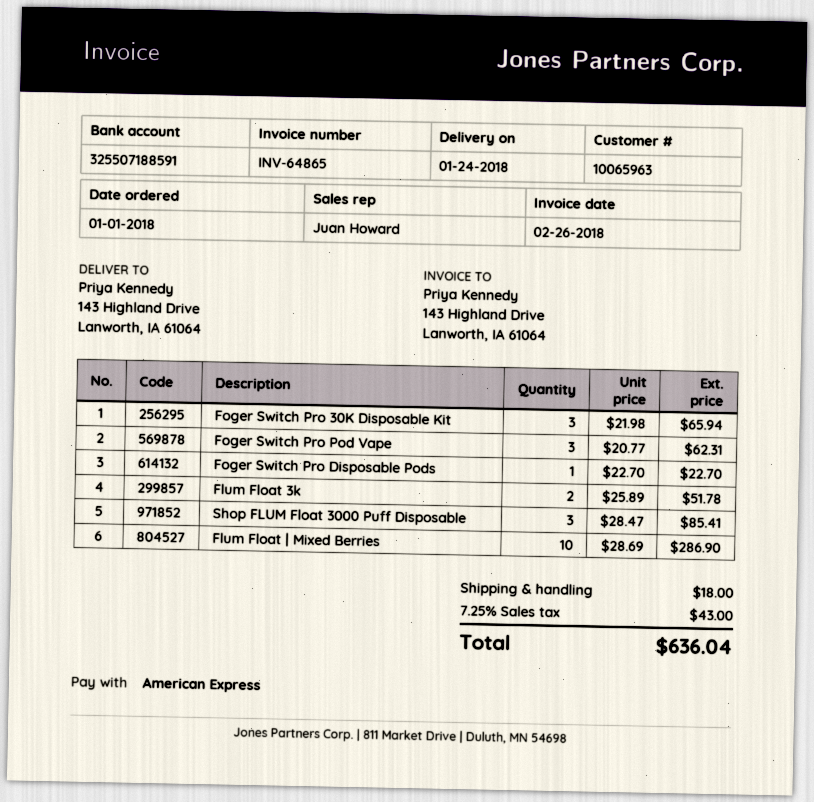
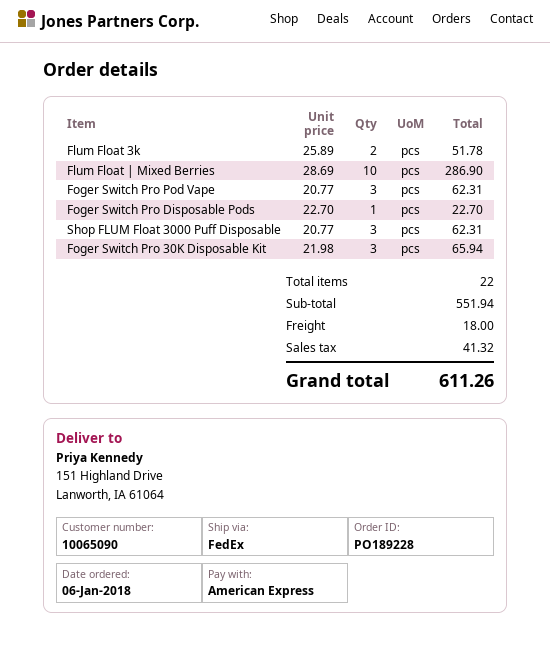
order date: 2018-01-01 -> 2018-01-06
customer number: 10065963 -> 10065090
ship to: 143 Highland Drive, Lanworth, IA 61064 -> 151 Highland Drive, Lanworth, IA 61064
Shop FLUM Float 3000 Puff Disposable: 3 x 28.47 = 85.41 -> 3 x 20.77 = 62.31
tax: 43.00 -> 41.32
total: 636.04 -> 611.26

